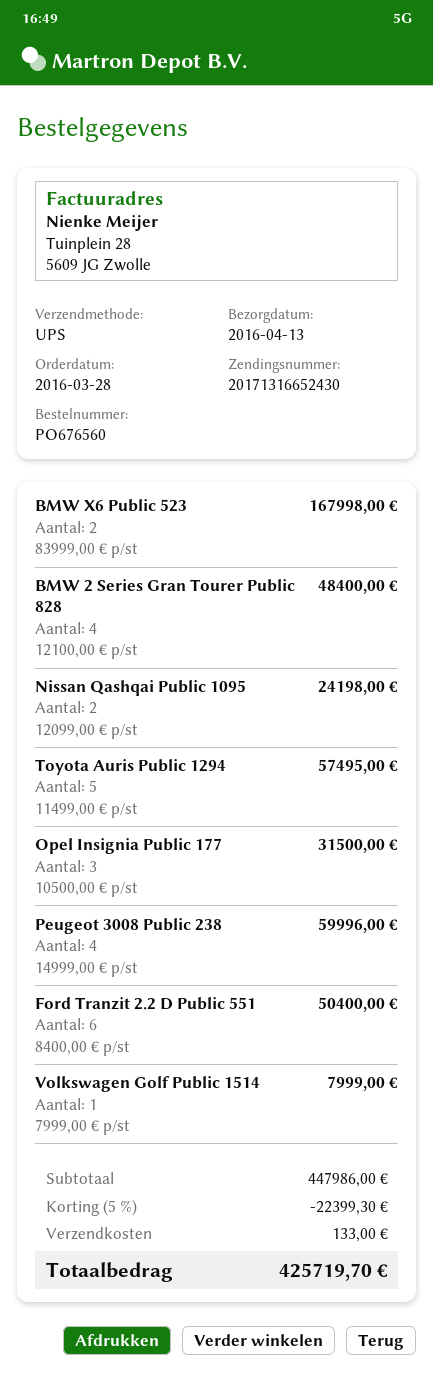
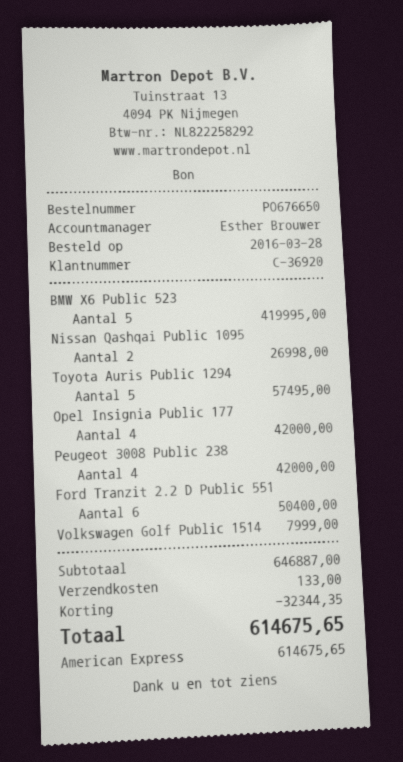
order number: PO676560 -> PO676650
BMW X6 Public 523: 2 for 167998.00 -> 5 for 419995.00
BMW 2 Series Gran Tourer Public 828: 4 for 48400.00 -> none
Nissan Qashqai Public 1095: 2 for 24198.00 -> 2 for 26998.00
Opel Insignia Public 177: 3 for 31500.00 -> 4 for 42000.00
Peugeot 3008 Public 238: 4 for 59996.00 -> 4 for 42000.00
subtotal: 447986.00 -> 646887.00
discount: 22399.30 -> 32344.35
total: 425719.70 -> 614675.65

